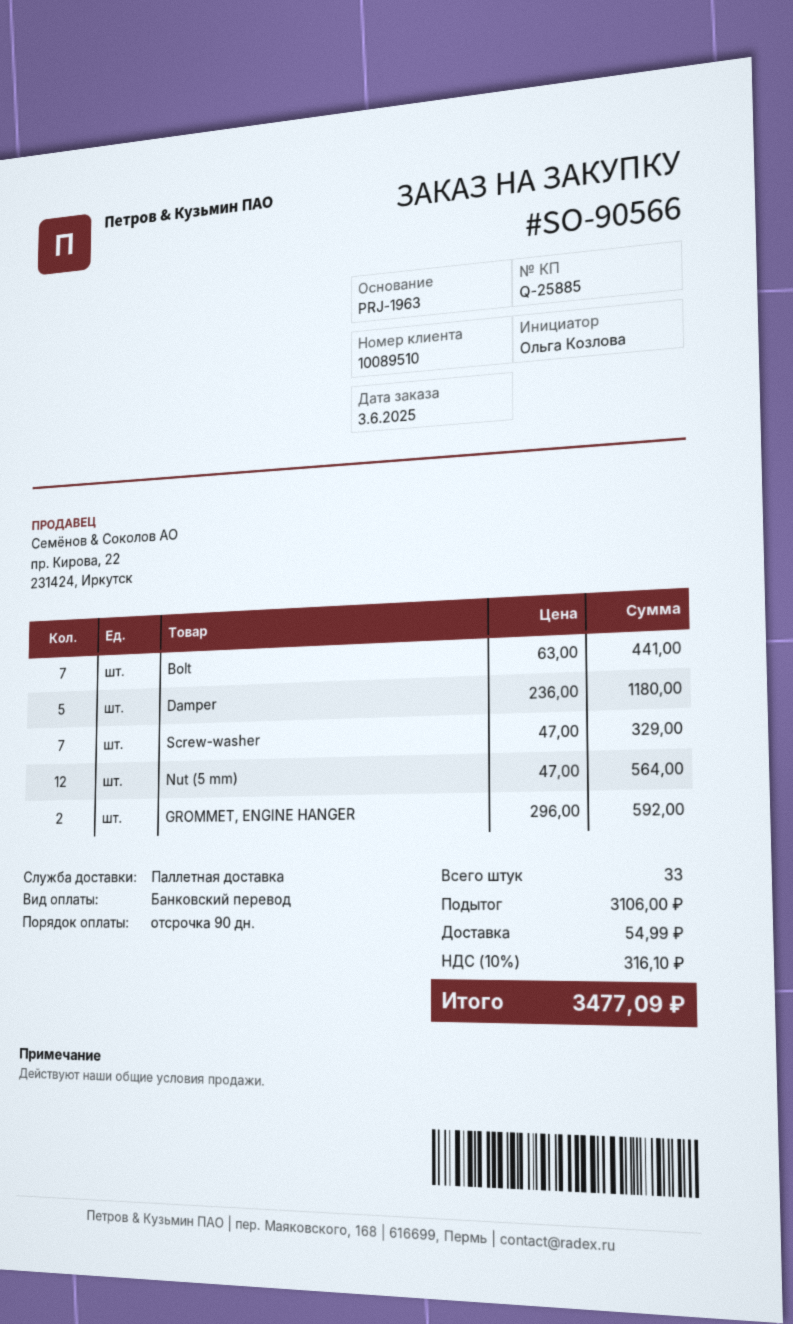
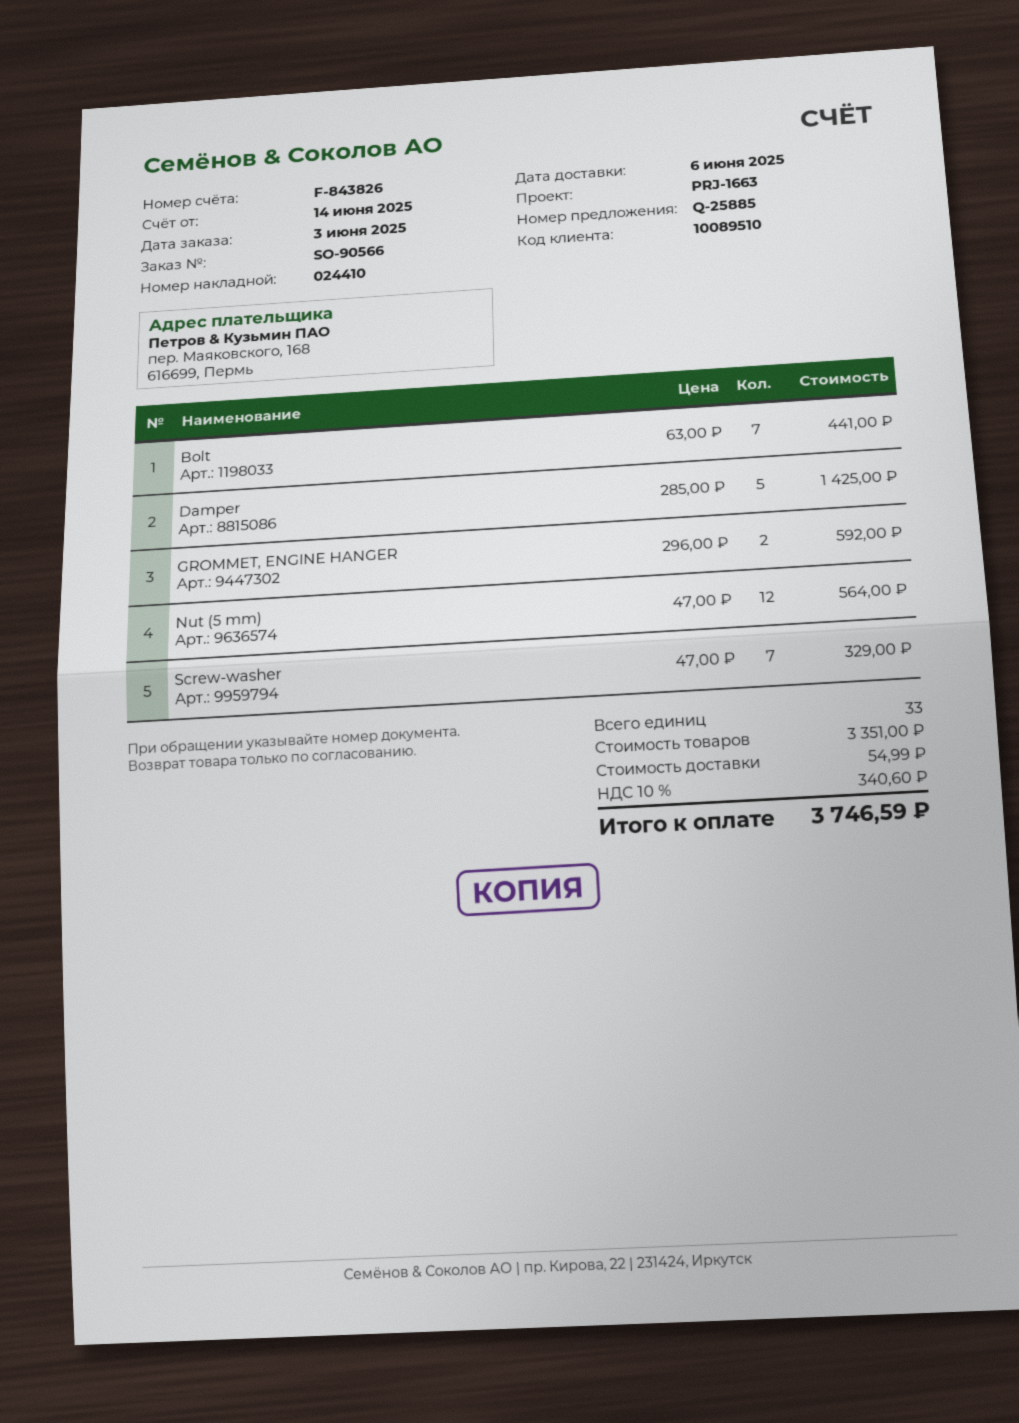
reference: PRJ-1963 -> PRJ-1663
Damper: 5 x 236.00 = 1180.00 -> 5 x 285.00 = 1425.00
subtotal: 3106.00 -> 3351.00
tax: 10% = 316.10 -> 10% = 340.60
total: 3477.09 -> 3746.59

